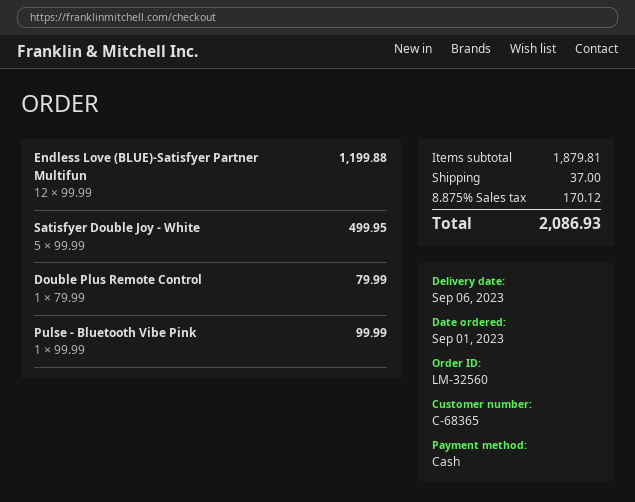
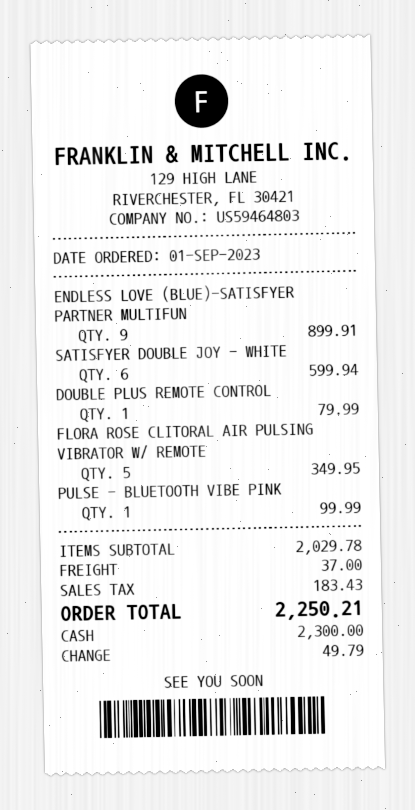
Endless Love (BLUE)-Satisfyer Partner Multifun: 12 for 1199.88 -> 9 for 899.91
Satisfyer Double Joy - White: 5 for 499.95 -> 6 for 599.94
FLORA ROSE CLITORAL AIR PULSING VIBRATOR W/ REMOTE: none -> 5 for 349.95
subtotal: 1879.81 -> 2029.78
tax: 170.12 -> 183.43
total: 2086.93 -> 2250.21

